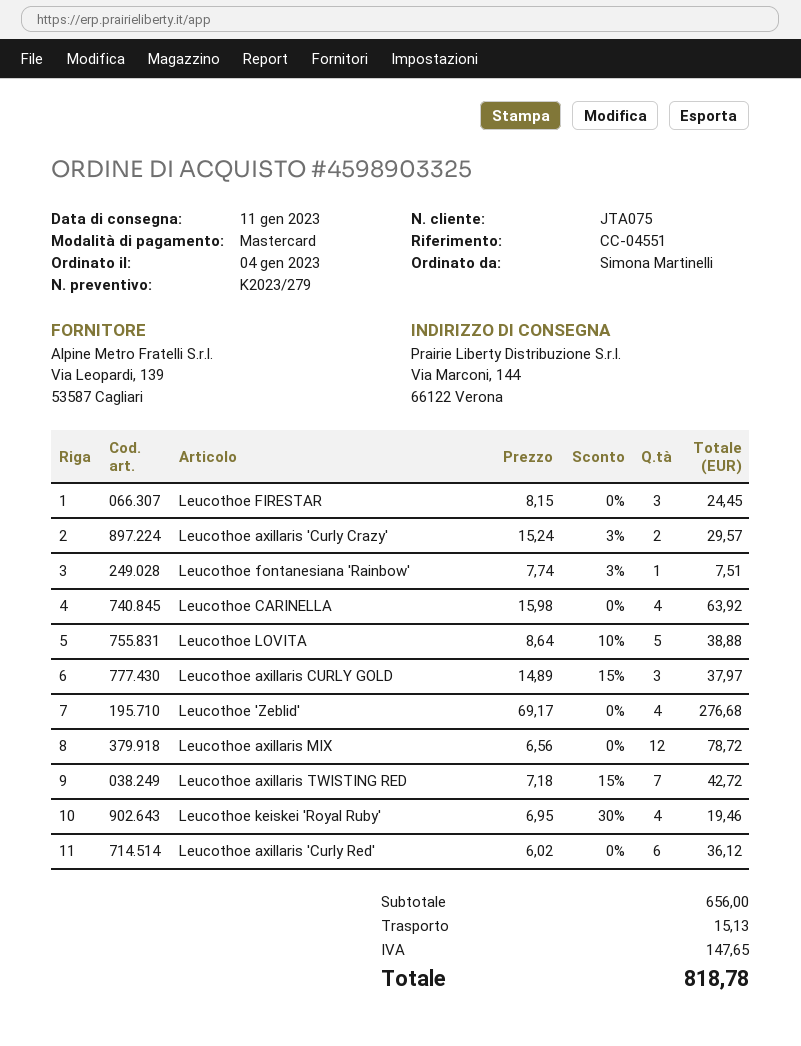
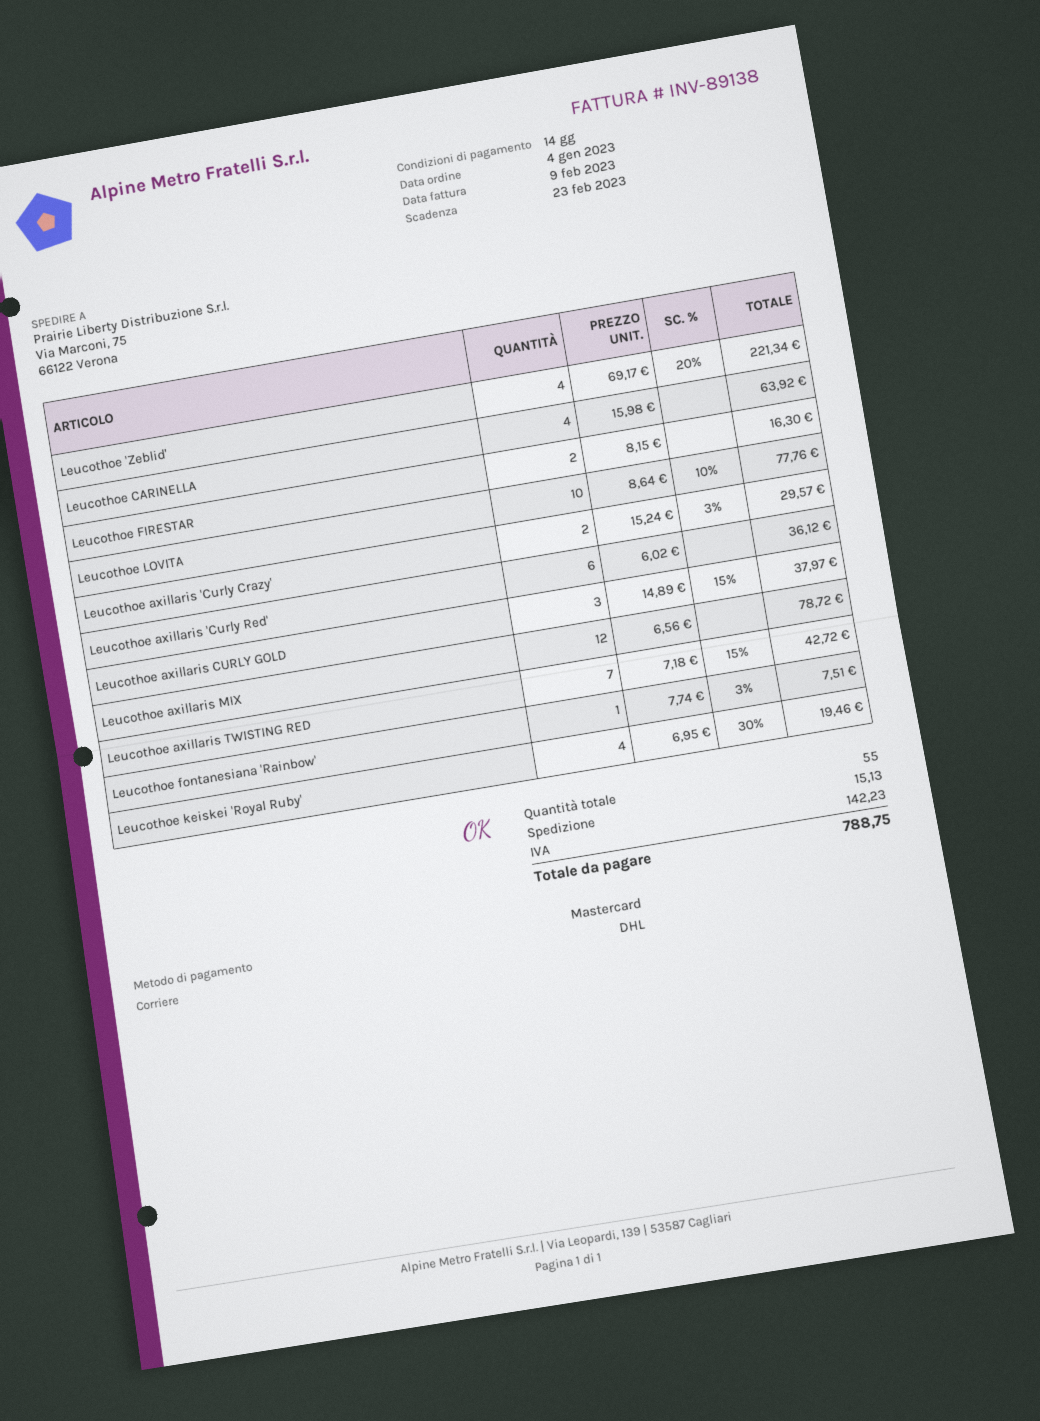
ship to: Via Marconi, 144, 66122 Verona -> Via Marconi, 75, 66122 Verona
Leucothoe FIRESTAR: 3 x 8.15 = 24.45 -> 2 x 8.15 = 16.30
Leucothoe LOVITA: 5 x 8.64 - 10% = 38.88 -> 10 x 8.64 - 10% = 77.76
Leucothoe 'Zeblid': 4 x 69.17 = 276.68 -> 4 x 69.17 - 20% = 221.34
tax: 147.65 -> 142.23
total: 818.78 -> 788.75

